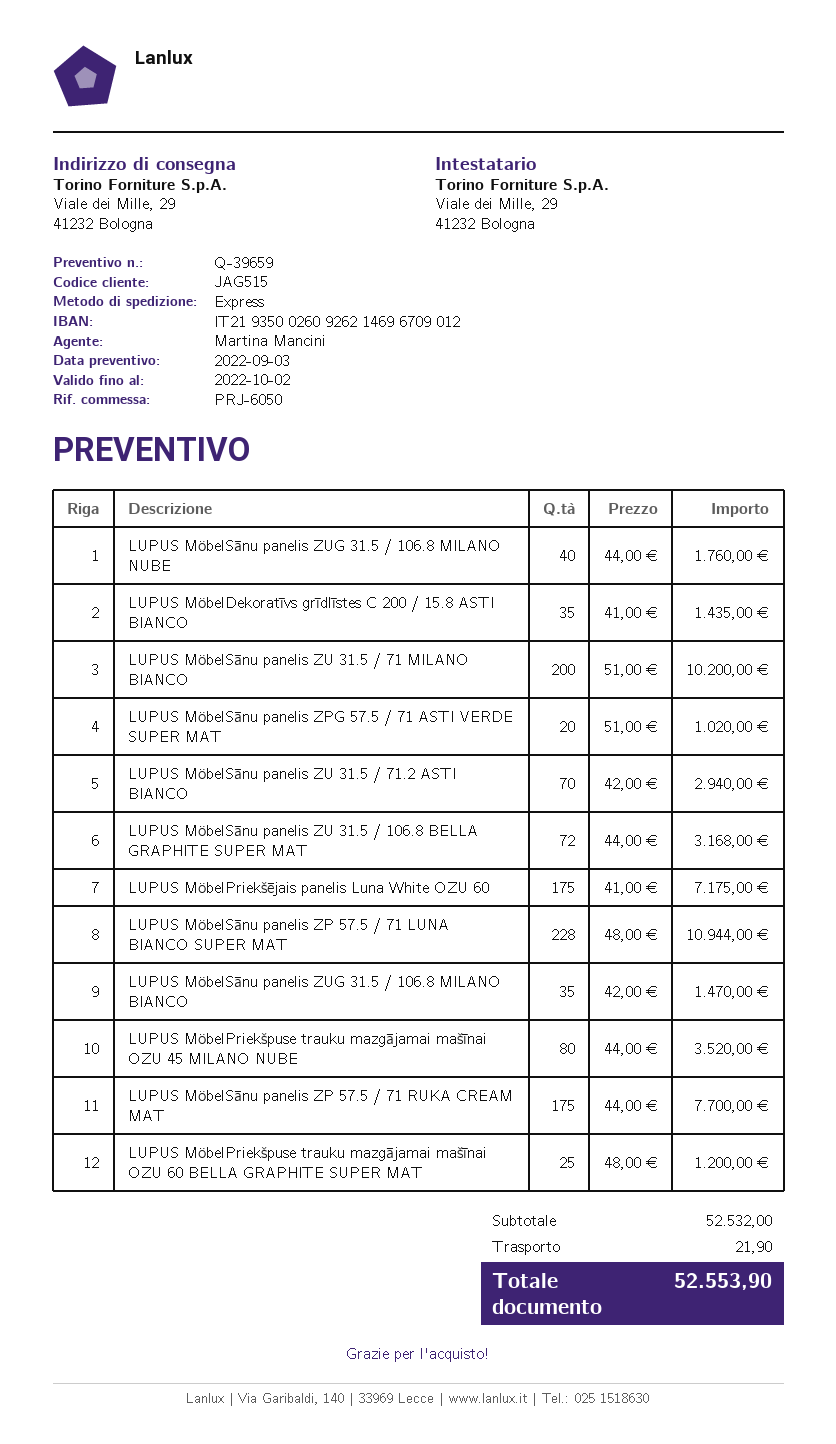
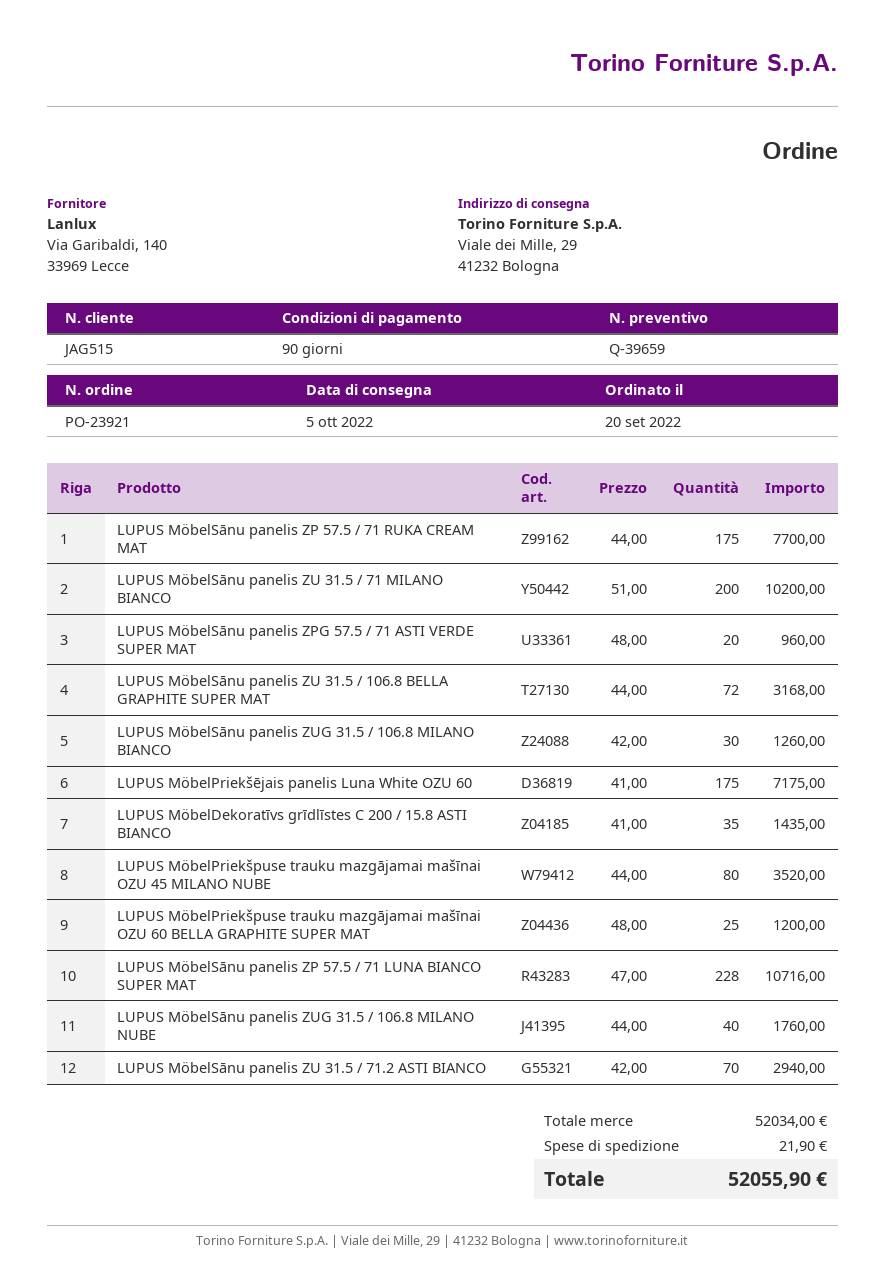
LUPUS MöbelSānu panelis ZPG 57.5 / 71 ASTI VERDE SUPER MAT: 20 x 51.00 = 1020.00 -> 20 x 48.00 = 960.00
LUPUS MöbelSānu panelis ZP 57.5 / 71 LUNA BIANCO SUPER MAT: 228 x 48.00 = 10944.00 -> 228 x 47.00 = 10716.00
LUPUS MöbelSānu panelis ZUG 31.5 / 106.8 MILANO BIANCO: 35 x 42.00 = 1470.00 -> 30 x 42.00 = 1260.00
subtotal: 52532.00 -> 52034.00
total: 52553.90 -> 52055.90

